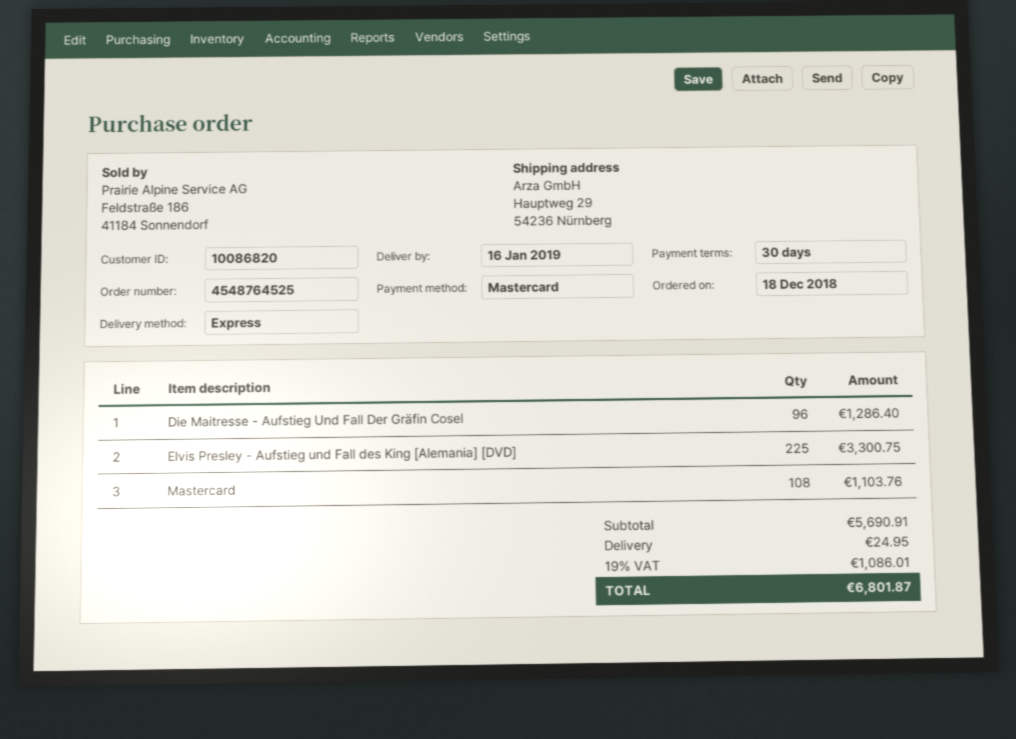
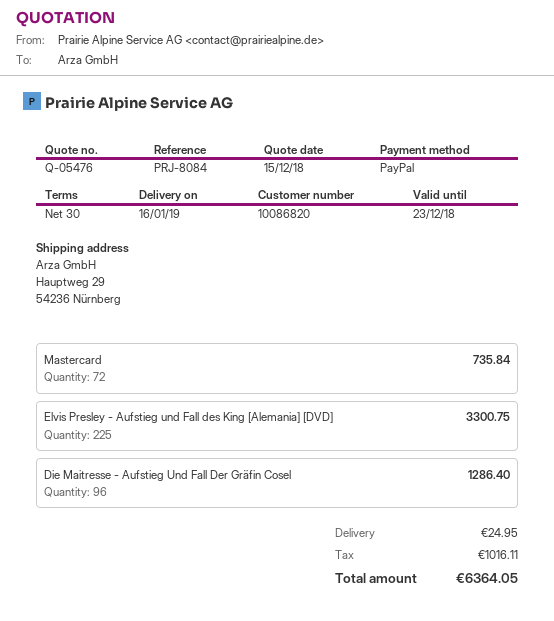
payment method: Mastercard -> PayPal
Mastercard: 108 for 1103.76 -> 72 for 735.84
tax: 1086.01 -> 1016.11
total: 6801.87 -> 6364.05

